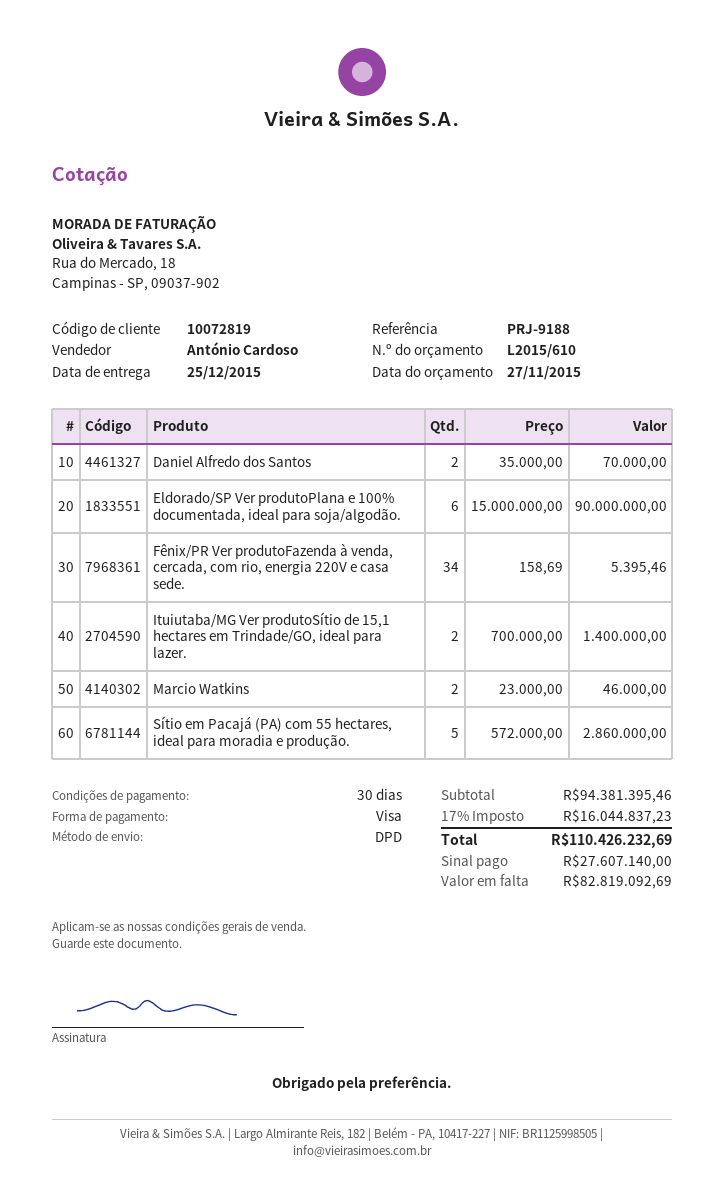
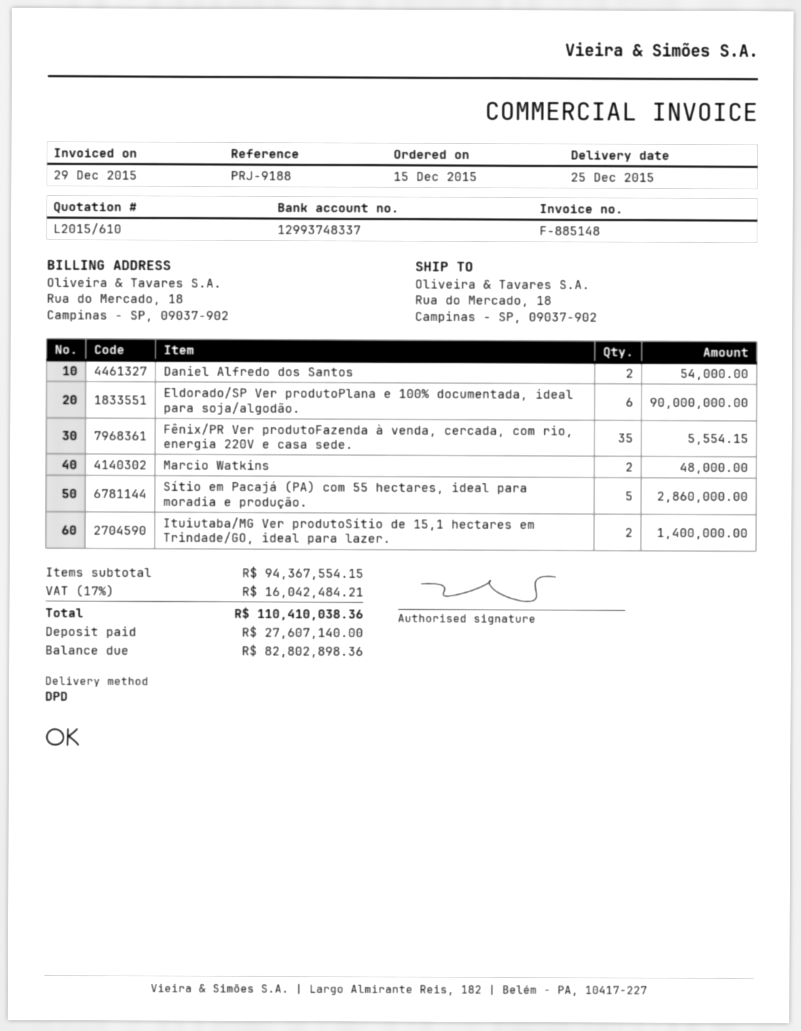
Daniel Alfredo dos Santos: 2 for 70000.00 -> 2 for 54000.00
Fênix/PR Ver produtoFazenda à venda, cercada, com rio, energia 220V e casa sede.: 34 for 5395.46 -> 35 for 5554.15
Marcio Watkins: 2 for 46000.00 -> 2 for 48000.00
subtotal: 94381395.46 -> 94367554.15
tax: 17% = 16044837.23 -> 17% = 16042484.21
total: 110426232.69 -> 110410038.36
balance: 82819092.69 -> 82802898.36

